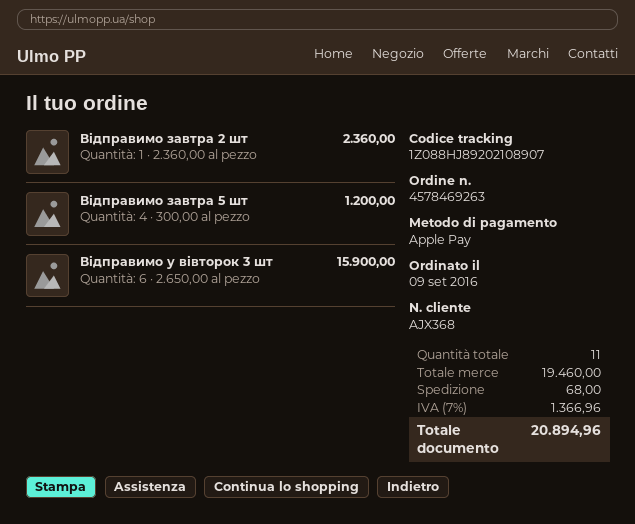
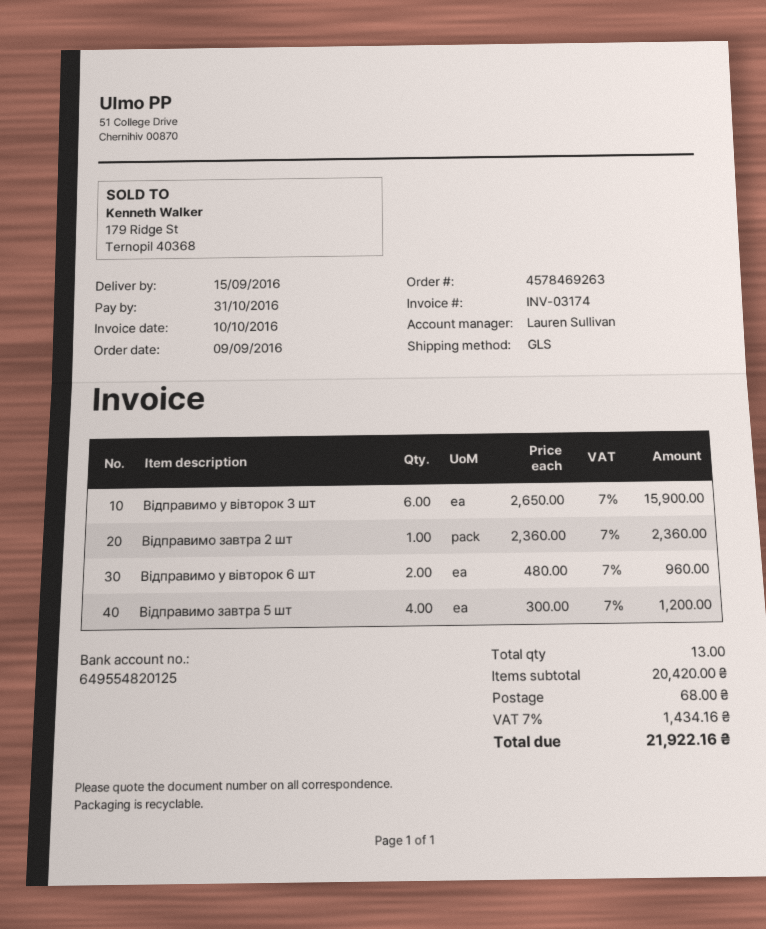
Відправимо у вівторок 6 шт: none -> 2 x 480.00 = 960.00
total quantity: 11 -> 13
subtotal: 19460.00 -> 20420.00
tax: 7% = 1366.96 -> 7% = 1434.16
total: 20894.96 -> 21922.16

